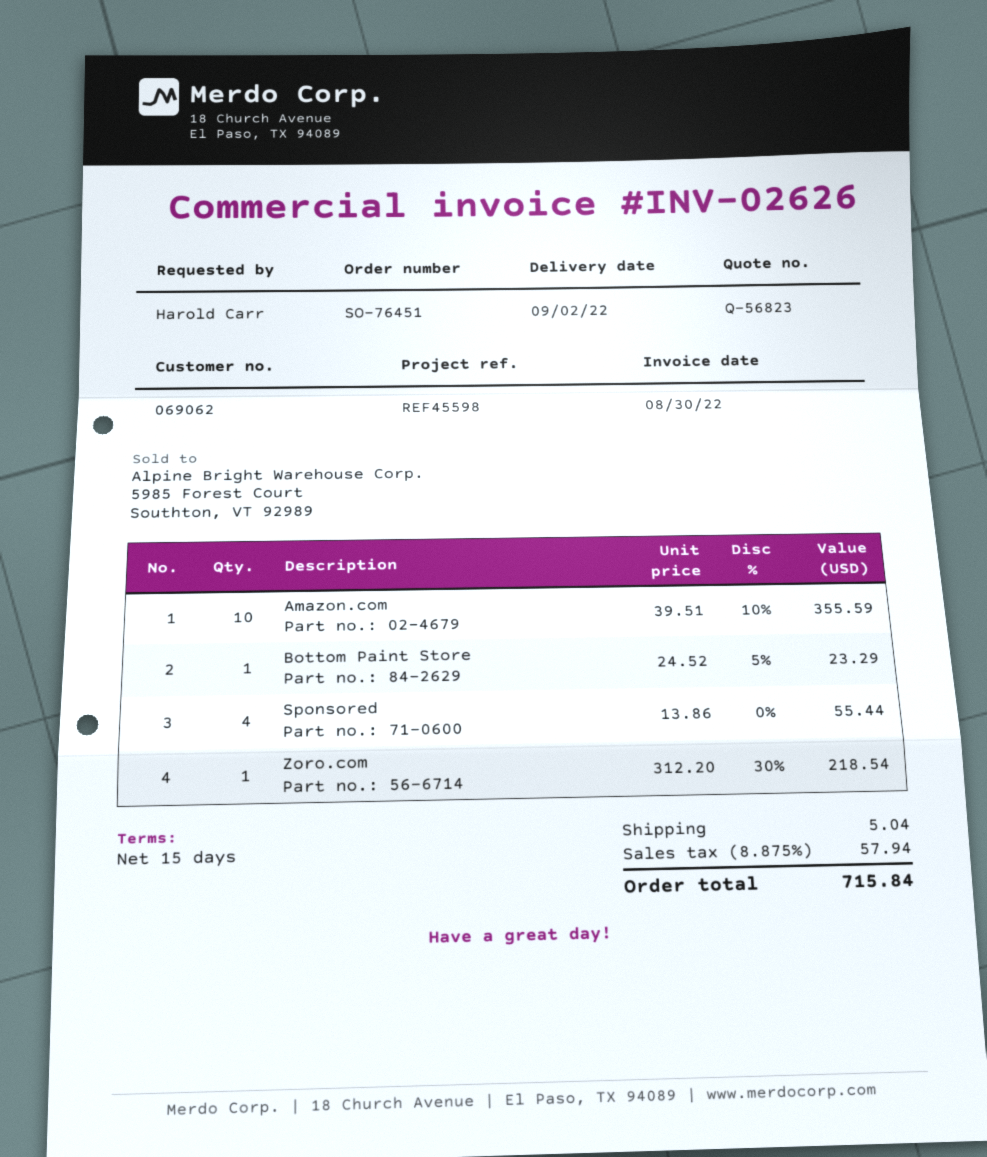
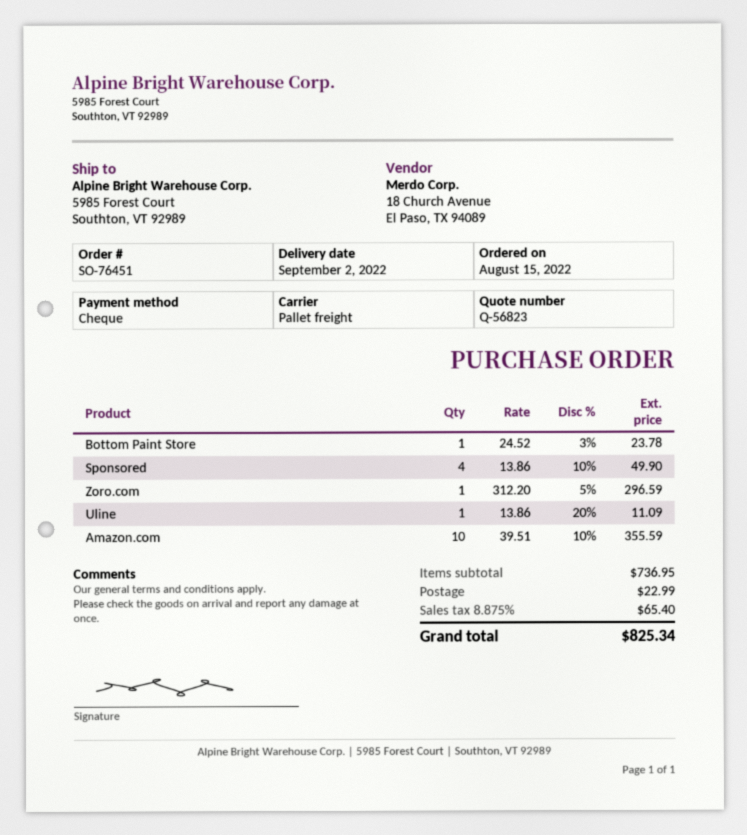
Bottom Paint Store: 1 x 24.52 - 5% = 23.29 -> 1 x 24.52 - 3% = 23.78
Sponsored: 4 x 13.86 = 55.44 -> 4 x 13.86 - 10% = 49.90
Zoro.com: 1 x 312.20 - 30% = 218.54 -> 1 x 312.20 - 5% = 296.59
Uline: none -> 1 x 13.86 - 20% = 11.09
shipping: 5.04 -> 22.99
tax: 8.875% = 57.94 -> 8.875% = 65.40
total: 715.84 -> 825.34

